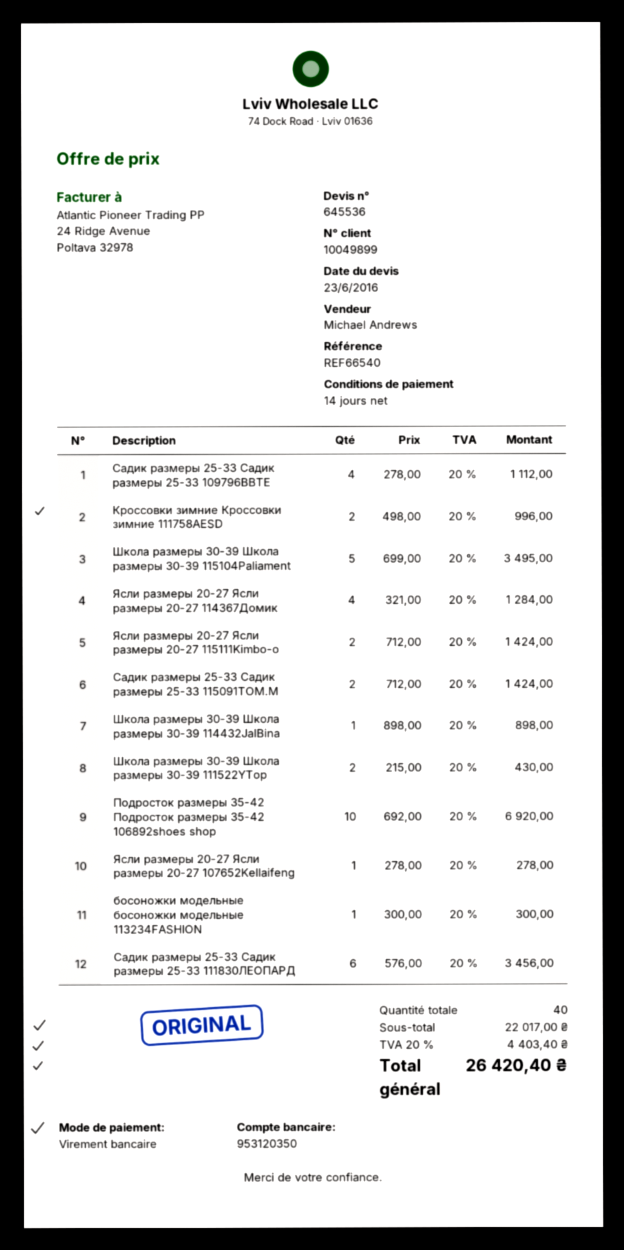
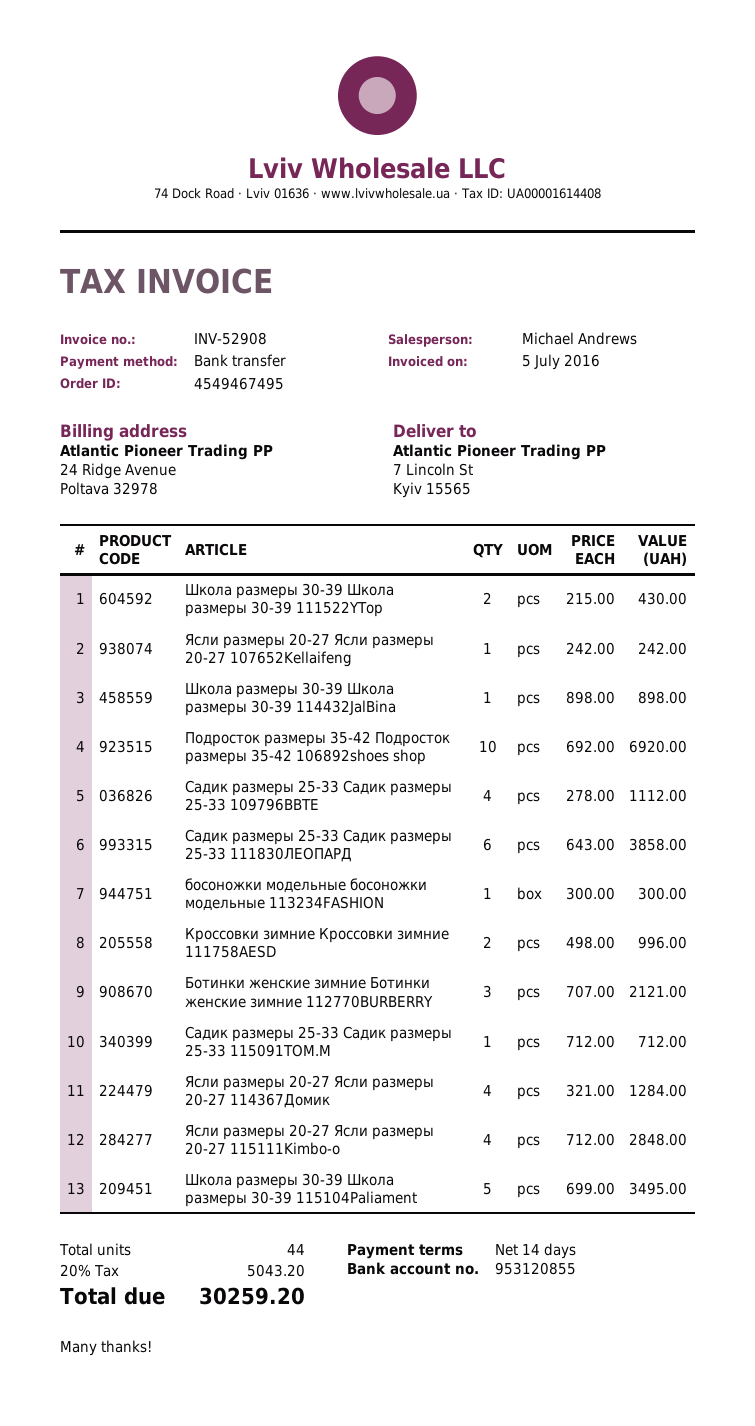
bank account: 953120350 -> 953120855
Ясли размеры 20-27 Ясли размеры 20-27 115111Kimbo-o: 2 x 712.00 = 1424.00 -> 4 x 712.00 = 2848.00
Садик размеры 25-33 Садик размеры 25-33 115091ТОМ.М: 2 x 712.00 = 1424.00 -> 1 x 712.00 = 712.00
Ясли размеры 20-27 Ясли размеры 20-27 107652Kellaifeng: 1 x 278.00 = 278.00 -> 1 x 242.00 = 242.00
Садик размеры 25-33 Садик размеры 25-33 111830ЛЕОПАРД: 6 x 576.00 = 3456.00 -> 6 x 643.00 = 3858.00
Ботинки женские зимние Ботинки женские зимние 112770BURBERRY: none -> 3 x 707.00 = 2121.00
total quantity: 40 -> 44
tax: 20% = 4403.40 -> 20% = 5043.20
total: 26420.40 -> 30259.20

